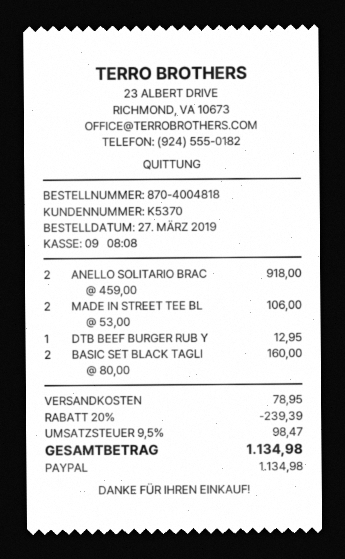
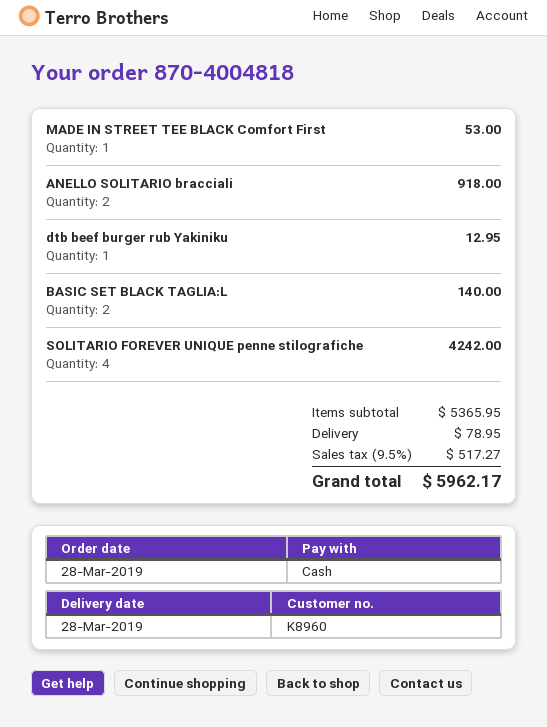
order date: 2019-03-27 -> 2019-03-28
customer number: K5370 -> K8960
payment method: PayPal -> cash
MADE IN STREET TEE BL: 2 for 106.00 -> 1 for 53.00
BASIC SET BLACK TAGLI: 2 for 160.00 -> 2 for 140.00
SOLITARIO FOREVER UNIQUE penne stilografiche: none -> 4 for 4242.00
discount: 20% = 239.39 -> none
tax: 9.5% = 98.47 -> 9.5% = 517.27
total: 1134.98 -> 5962.17

